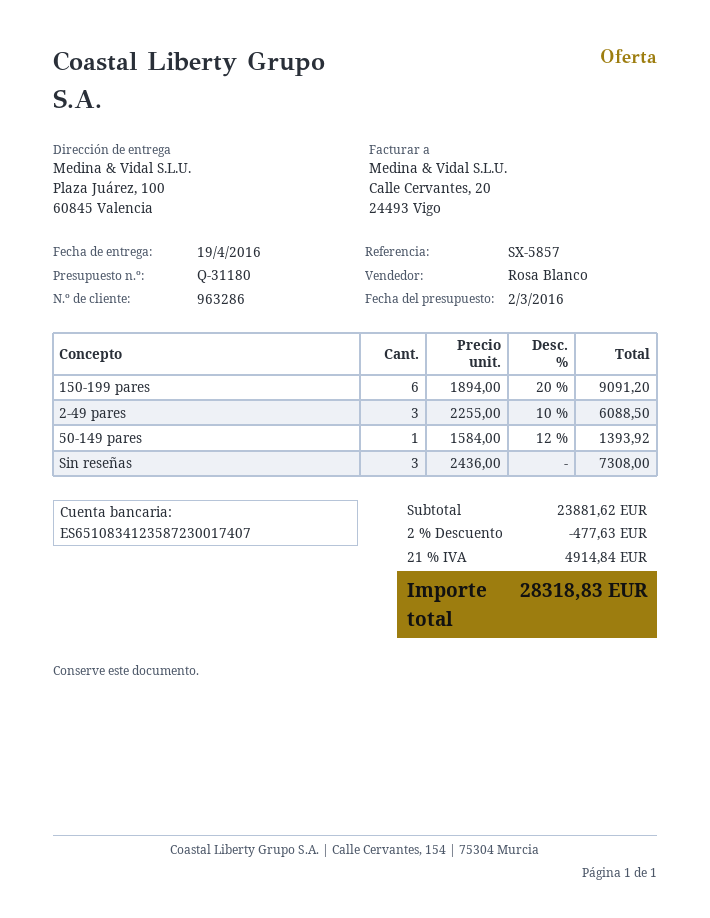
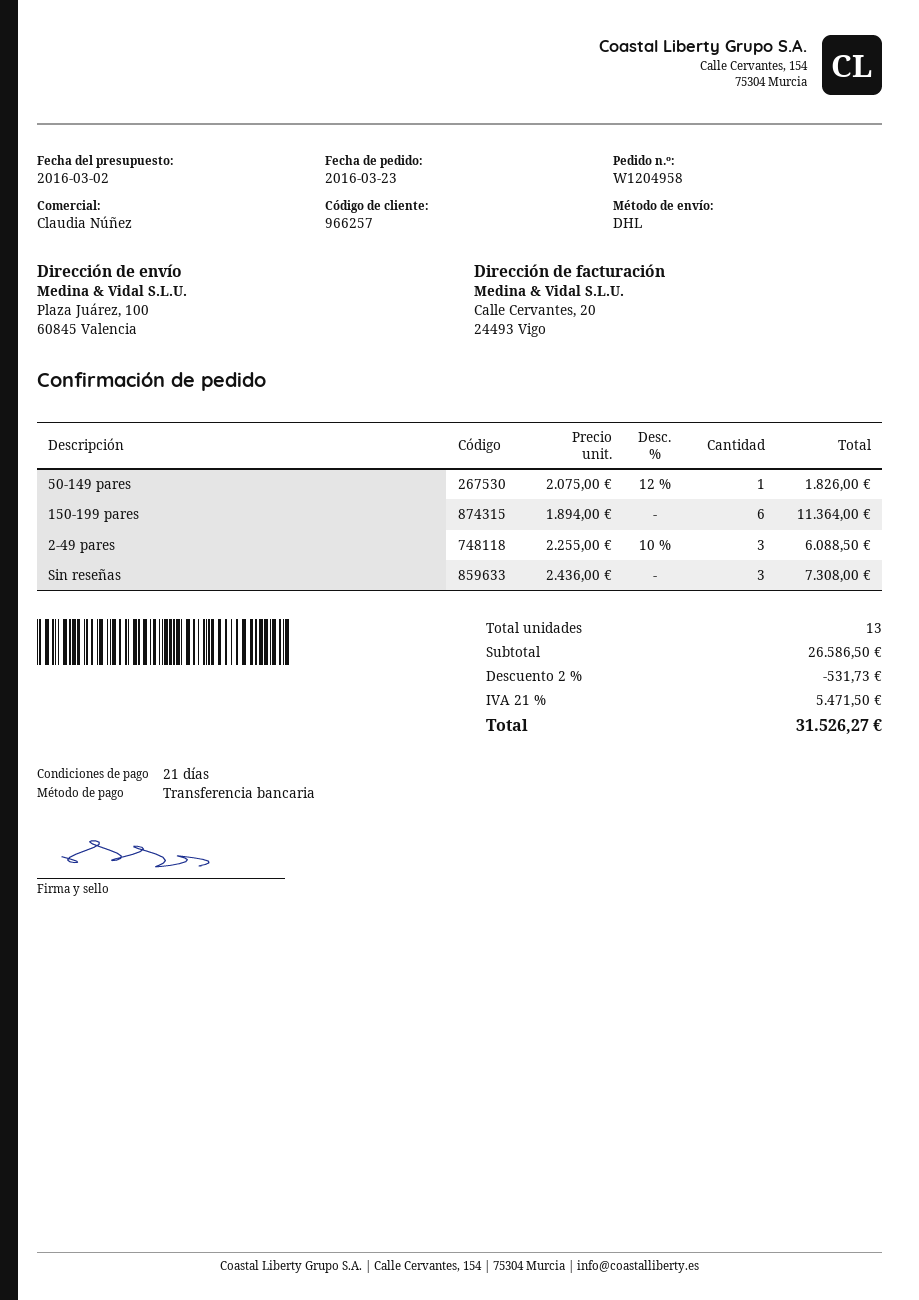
customer number: 963286 -> 966257
sales rep: Rosa Blanco -> Claudia Núñez
150-199 pares: 6 x 1894.00 - 20% = 9091.20 -> 6 x 1894.00 = 11364.00
50-149 pares: 1 x 1584.00 - 12% = 1393.92 -> 1 x 2075.00 - 12% = 1826.00
subtotal: 23881.62 -> 26586.50
discount: 2% = 477.63 -> 2% = 531.73
tax: 21% = 4914.84 -> 21% = 5471.50
total: 28318.83 -> 31526.27

